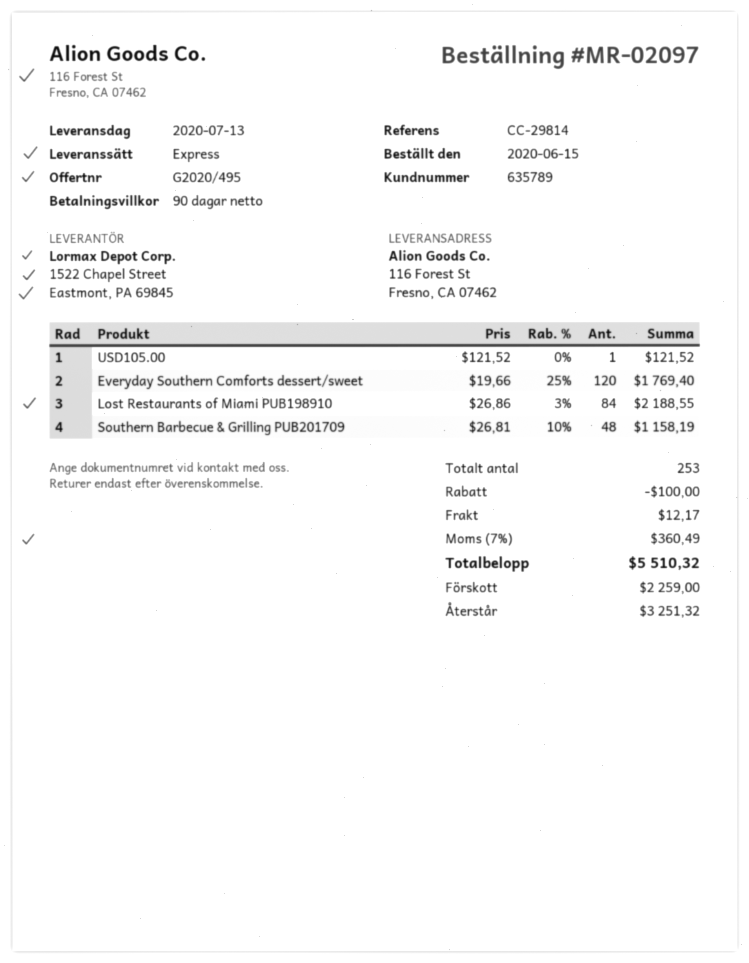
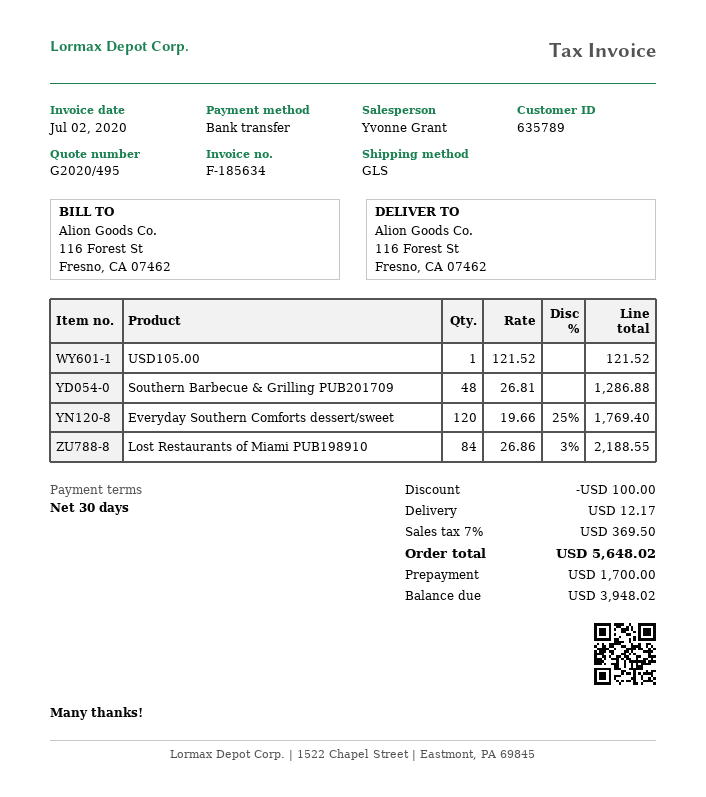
payment terms: 90 days -> 30 days
shipping method: express -> GLS
Southern Barbecue & Grilling PUB201709: 48 x 26.81 - 10% = 1158.19 -> 48 x 26.81 = 1286.88
tax: 7% = 360.49 -> 7% = 369.50
total: 5510.32 -> 5648.02
deposit: 2259.00 -> 1700.00
balance: 3251.32 -> 3948.02

